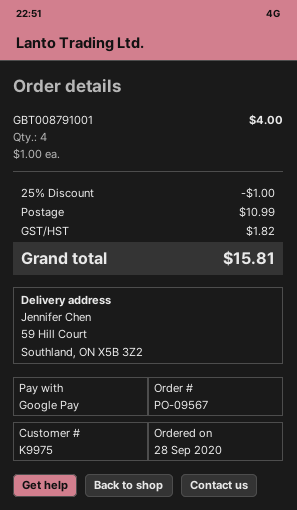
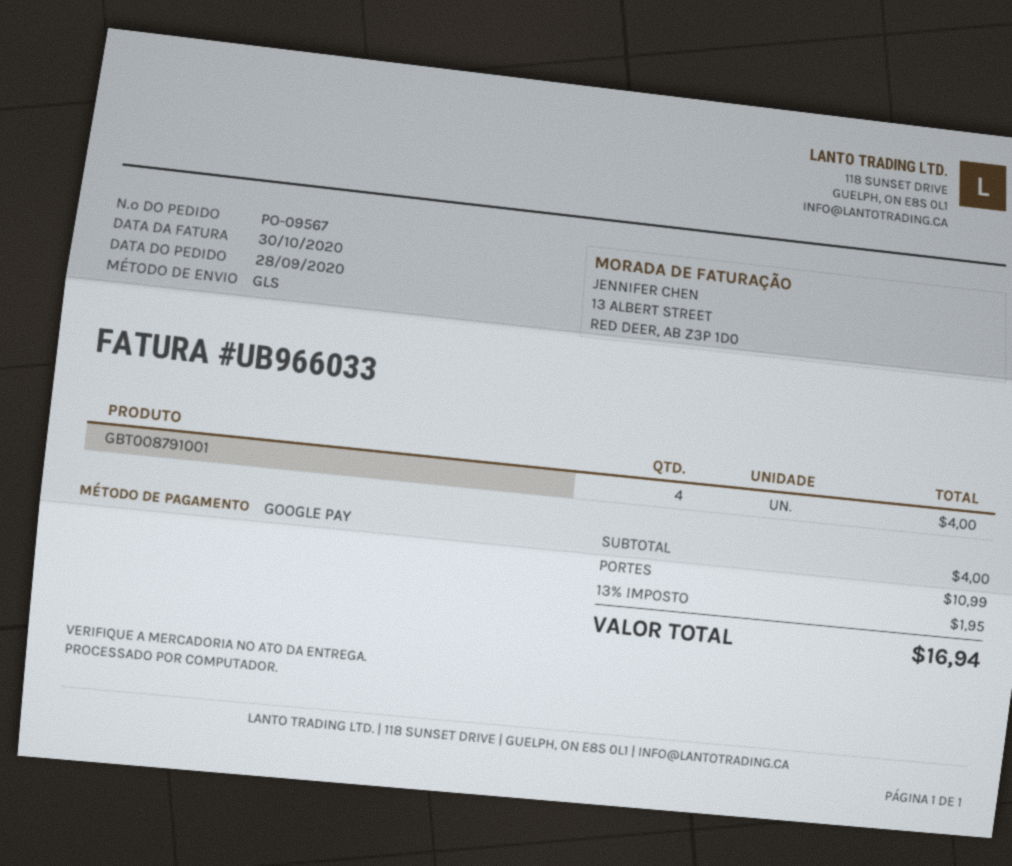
discount: 25% = 1.00 -> none
tax: 1.82 -> 1.95
total: 15.81 -> 16.94

